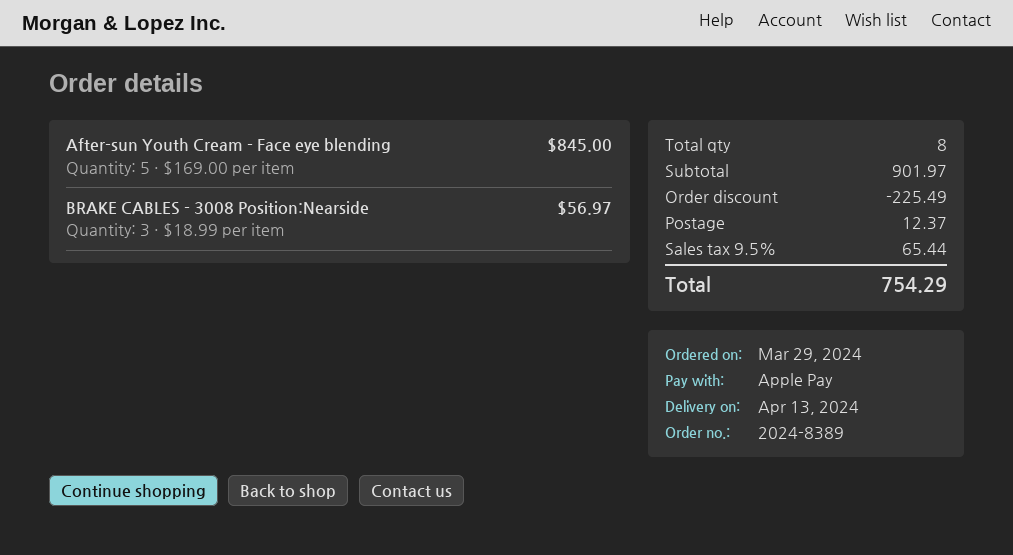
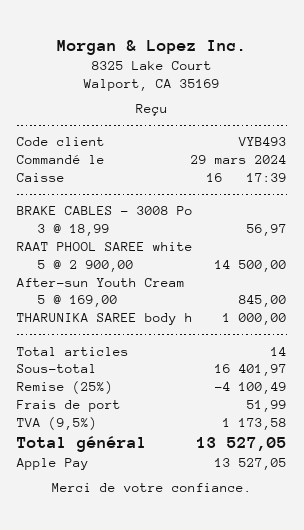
RAAT PHOOL SAREE white: none -> 5 x 2900.00 = 14500.00
THARUNIKA SAREE body h: none -> 1 x 1000.00 = 1000.00
total quantity: 8 -> 14
subtotal: 901.97 -> 16401.97
discount: 225.49 -> 4100.49
shipping: 12.37 -> 51.99
tax: 9.5% = 65.44 -> 9.5% = 1173.58
total: 754.29 -> 13527.05

